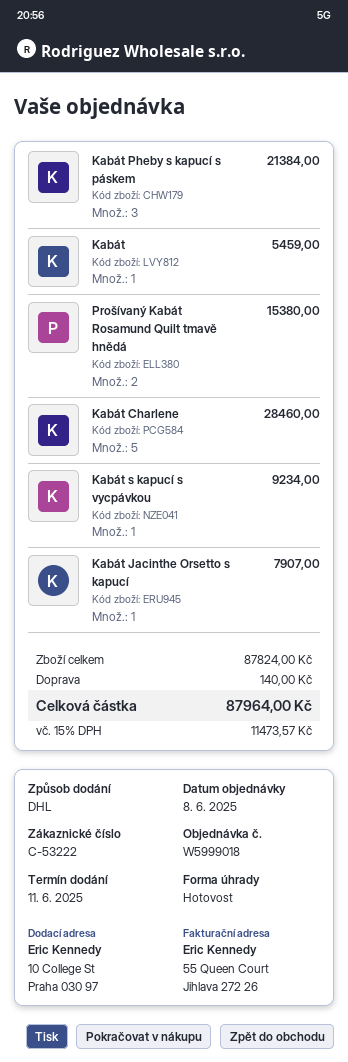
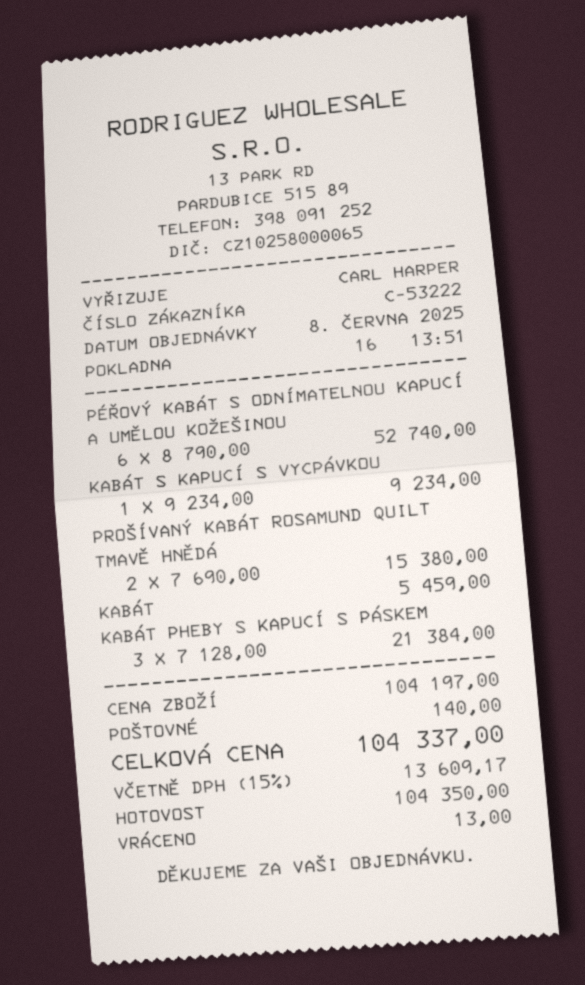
Kabát Charlene: 5 for 28460.00 -> none
Kabát Jacinthe Orsetto s kapucí: 1 for 7907.00 -> none
PÉŘOVÝ KABÁT S ODNÍMATELNOU KAPUCÍ A UMĚLOU KOŽEŠINOU: none -> 6 for 52740.00
subtotal: 87824.00 -> 104197.00
tax: 15% = 11473.57 -> 15% = 13609.17
total: 87964.00 -> 104337.00

